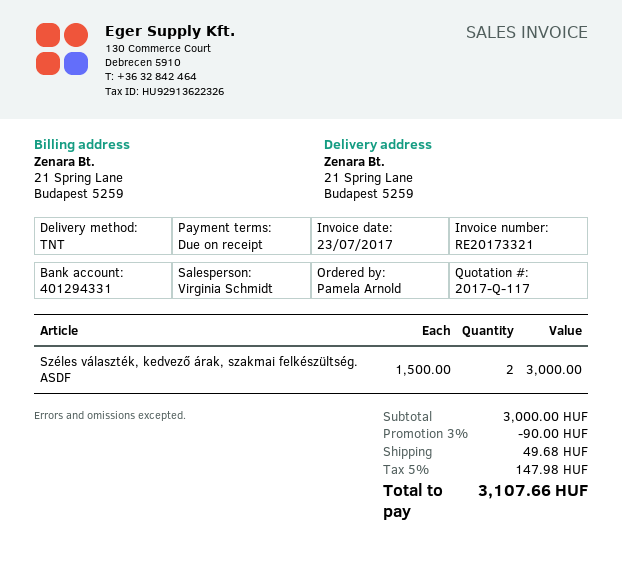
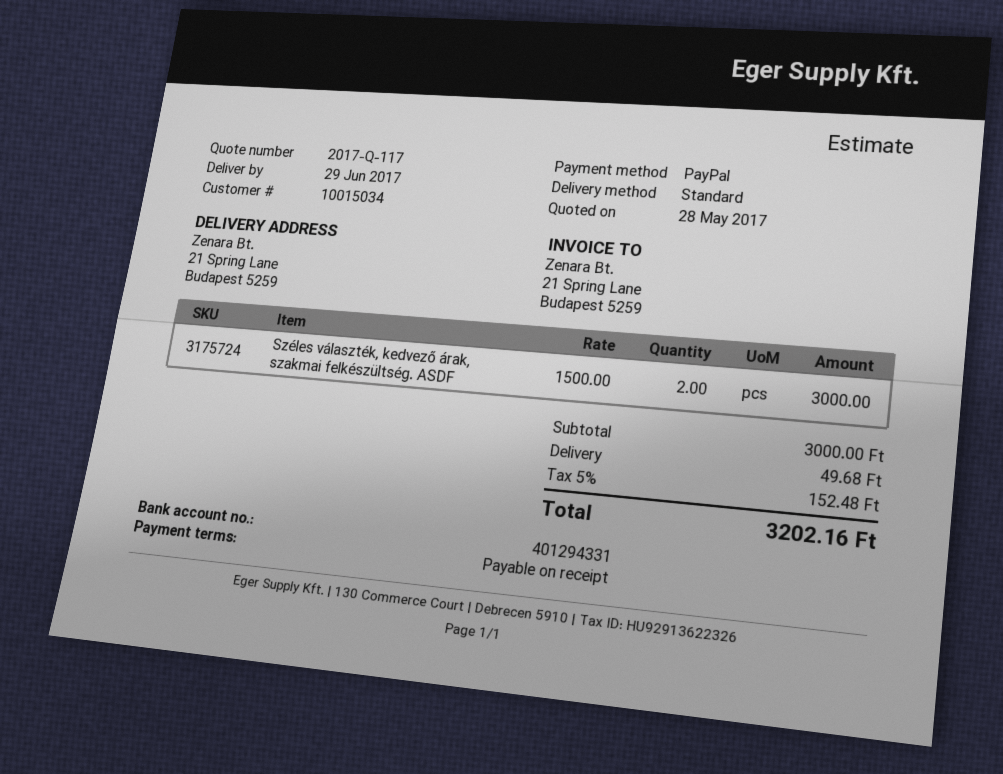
shipping method: TNT -> standard
discount: 3% = 90.00 -> none
tax: 5% = 147.98 -> 5% = 152.48
total: 3107.66 -> 3202.16

